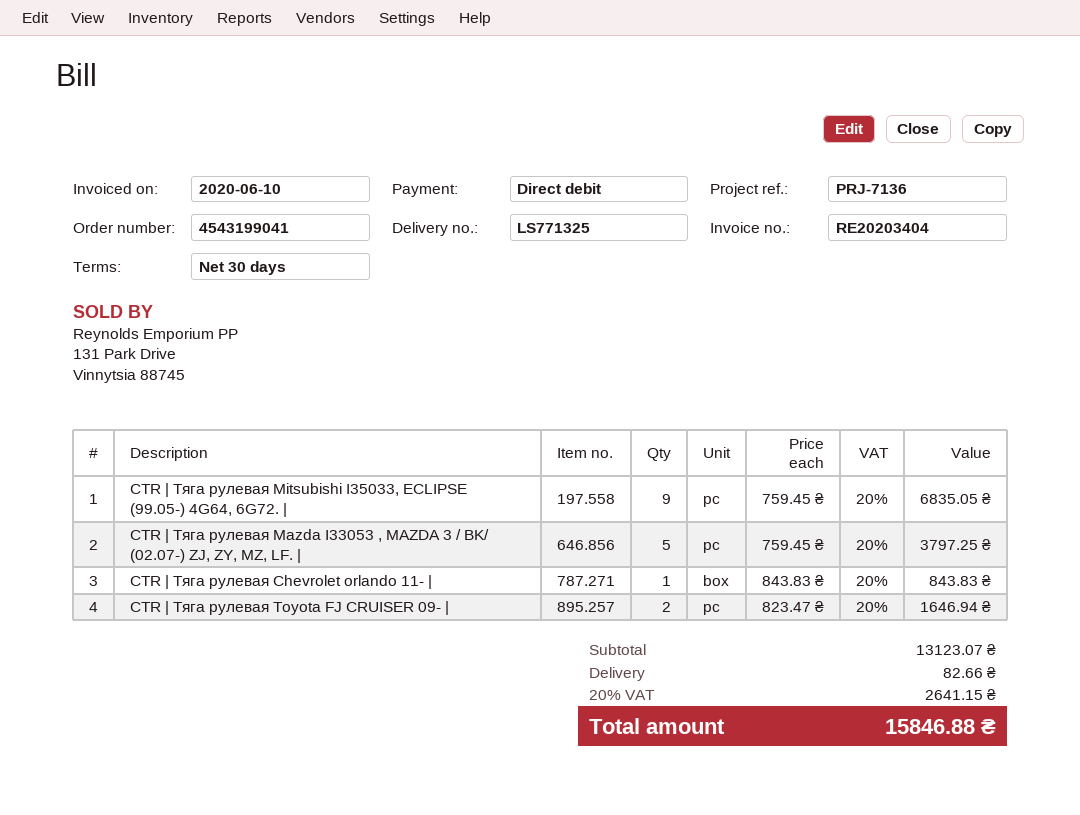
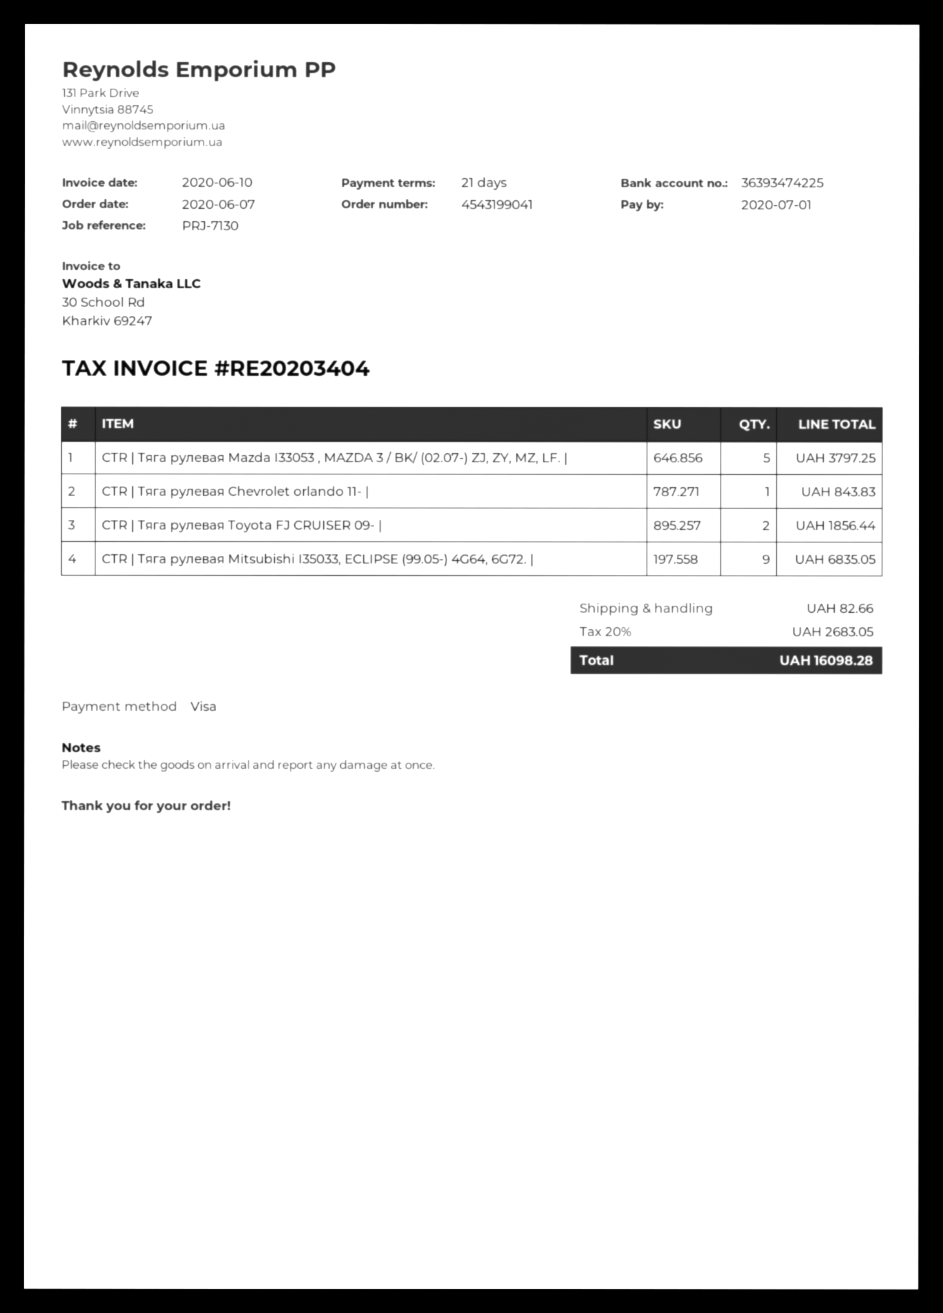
payment terms: 30 days -> 21 days
reference: PRJ-7136 -> PRJ-7130
payment method: direct debit -> Visa
CTR | Тяга рулевая Toyota FJ CRUISER 09- |: 2 for 1646.94 -> 2 for 1856.44
tax: 20% = 2641.15 -> 20% = 2683.05
total: 15846.88 -> 16098.28

